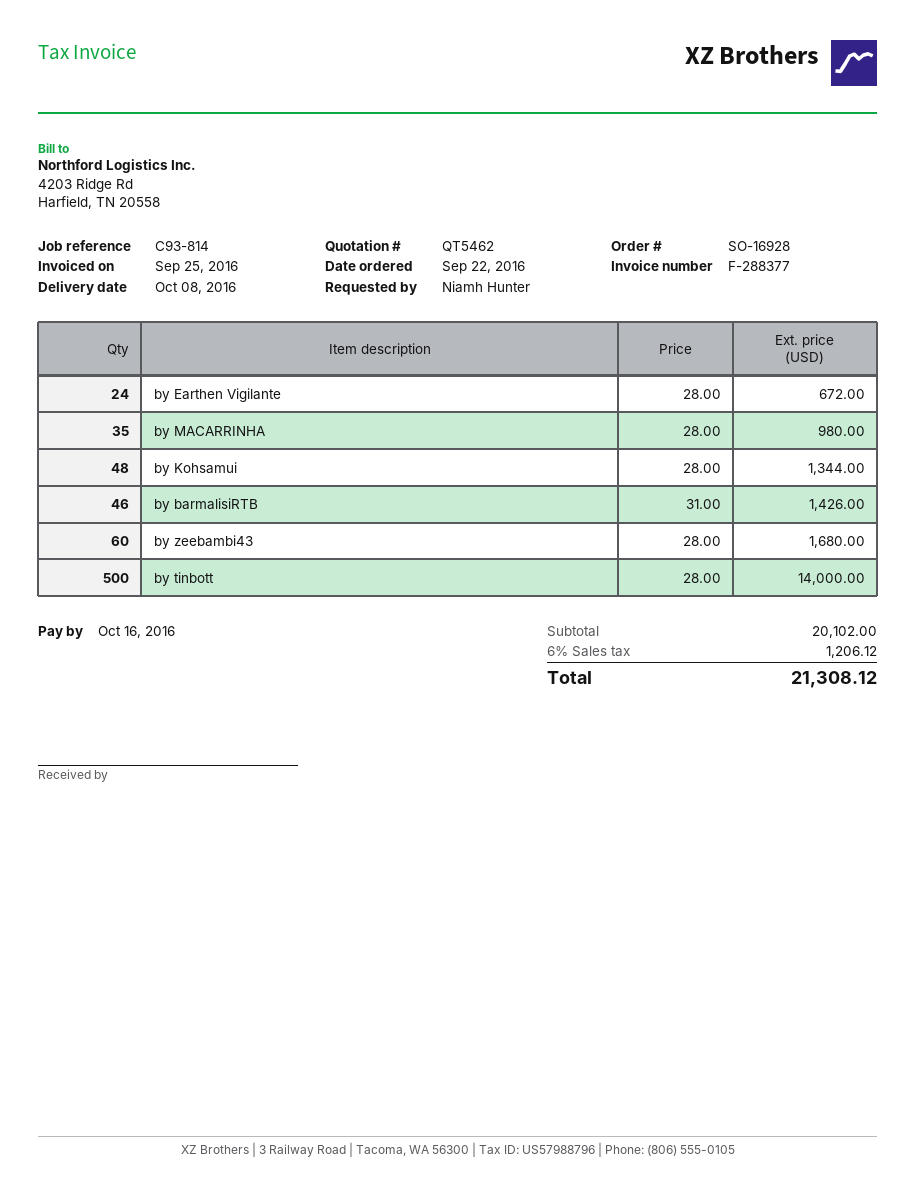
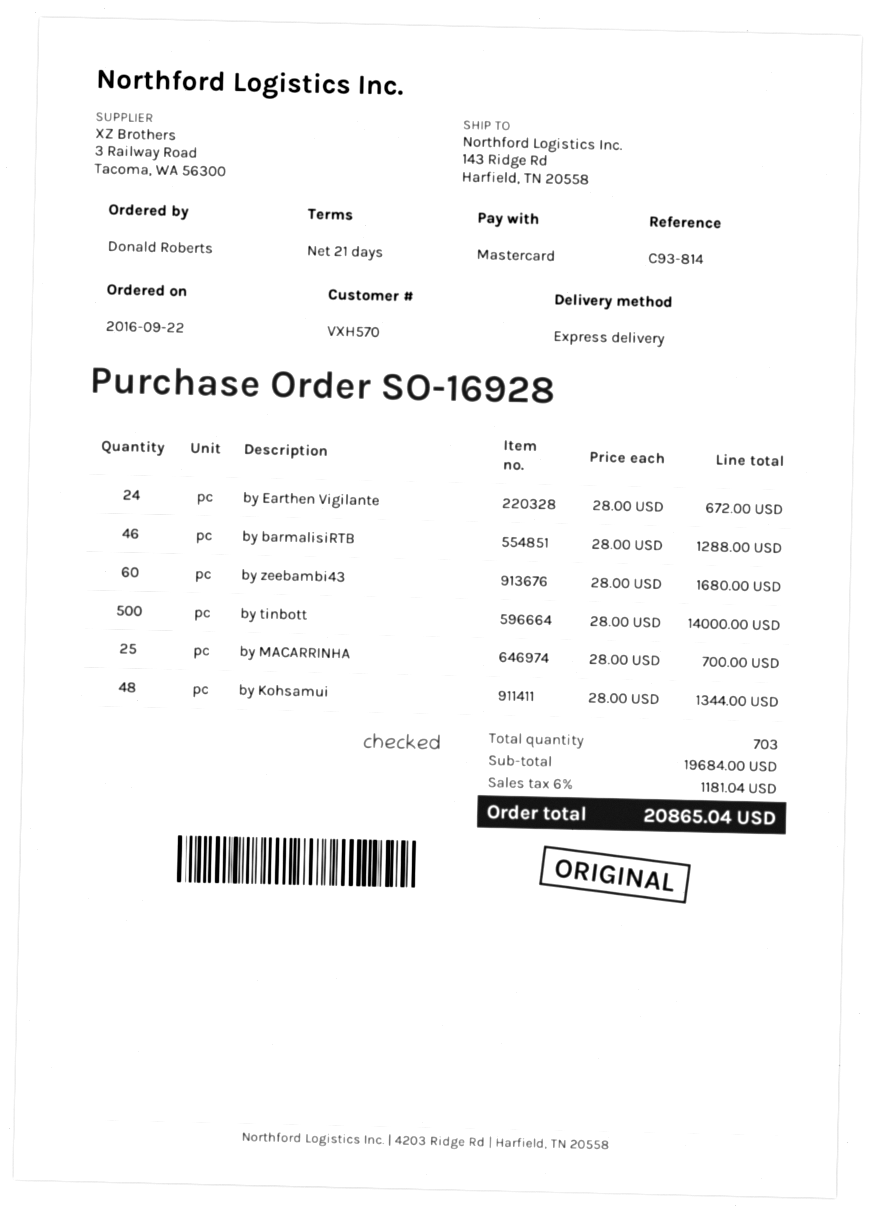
ordered by: Niamh Hunter -> Donald Roberts
by MACARRINHA: 35 x 28.00 = 980.00 -> 25 x 28.00 = 700.00
by barmalisiRTB: 46 x 31.00 = 1426.00 -> 46 x 28.00 = 1288.00
subtotal: 20102.00 -> 19684.00
tax: 6% = 1206.12 -> 6% = 1181.04
total: 21308.12 -> 20865.04

